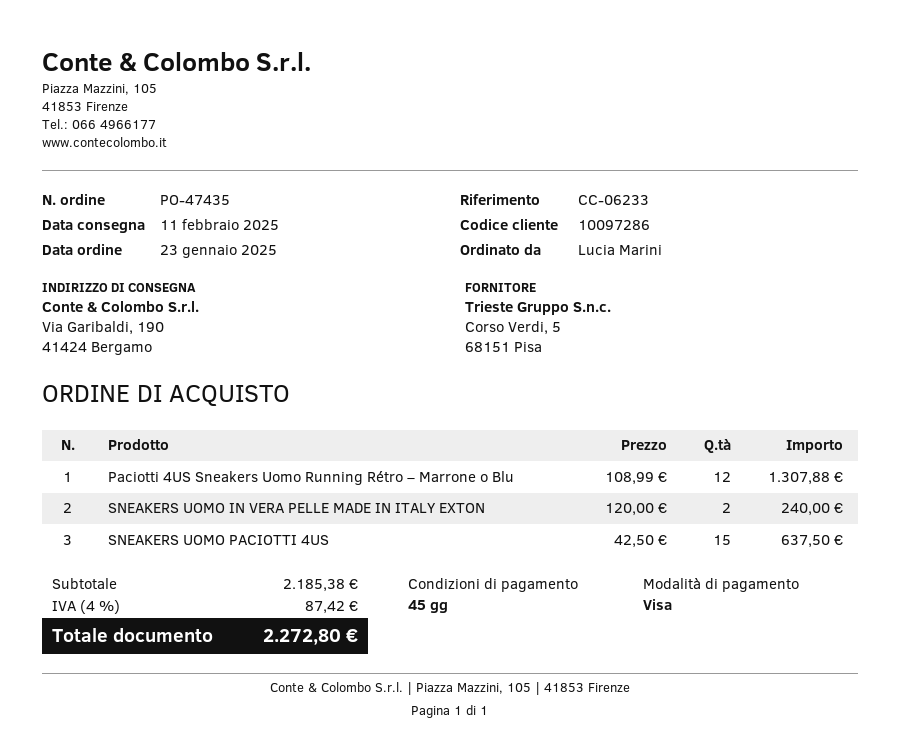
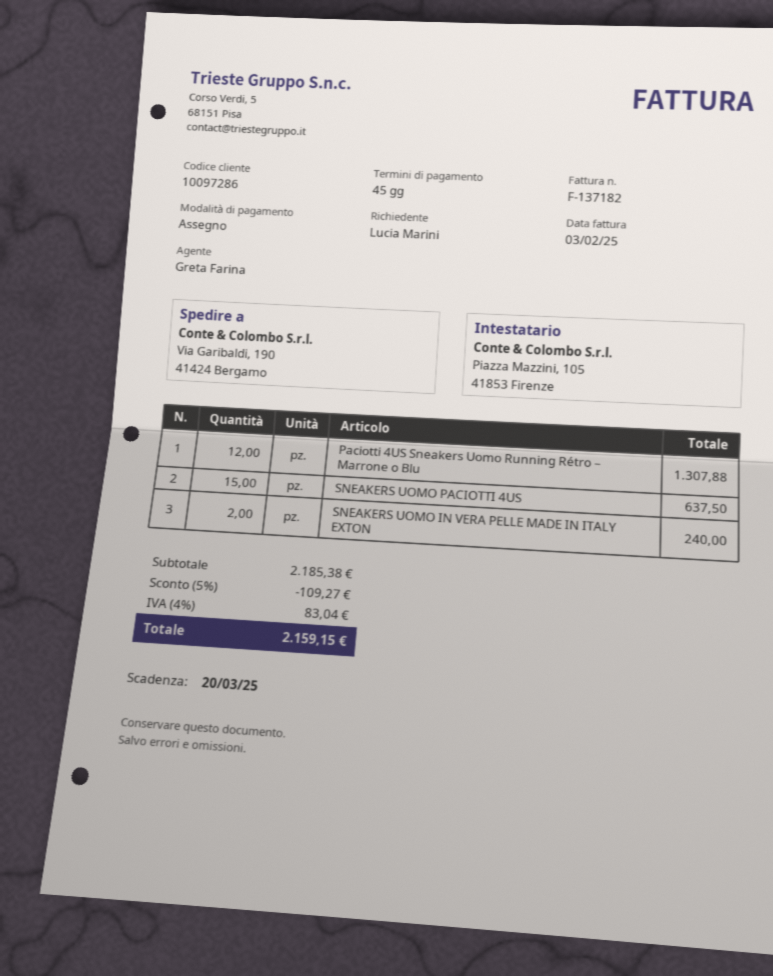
payment method: Visa -> cheque
discount: none -> 5% = 109.27
tax: 4% = 87.42 -> 4% = 83.04
total: 2272.80 -> 2159.15

